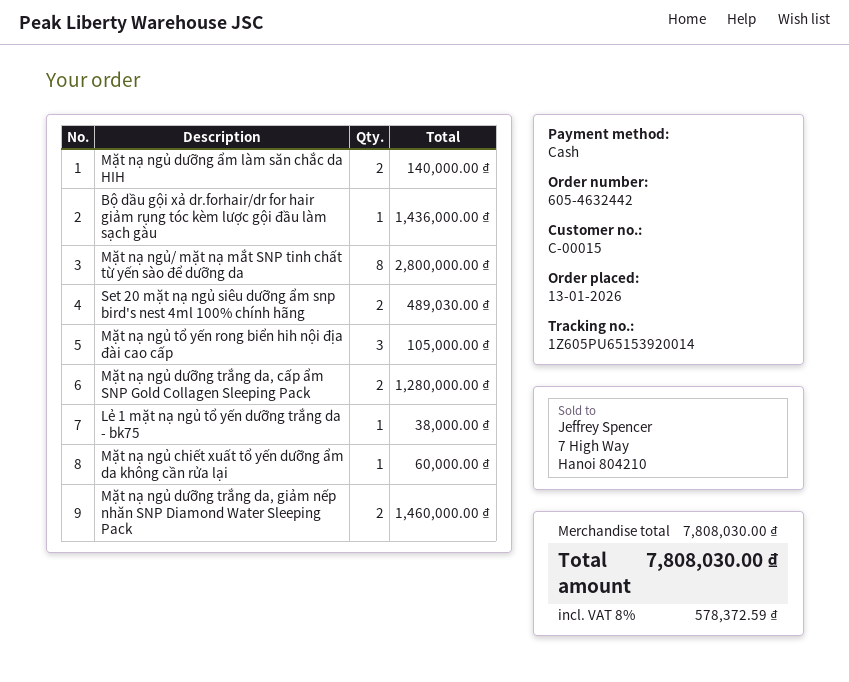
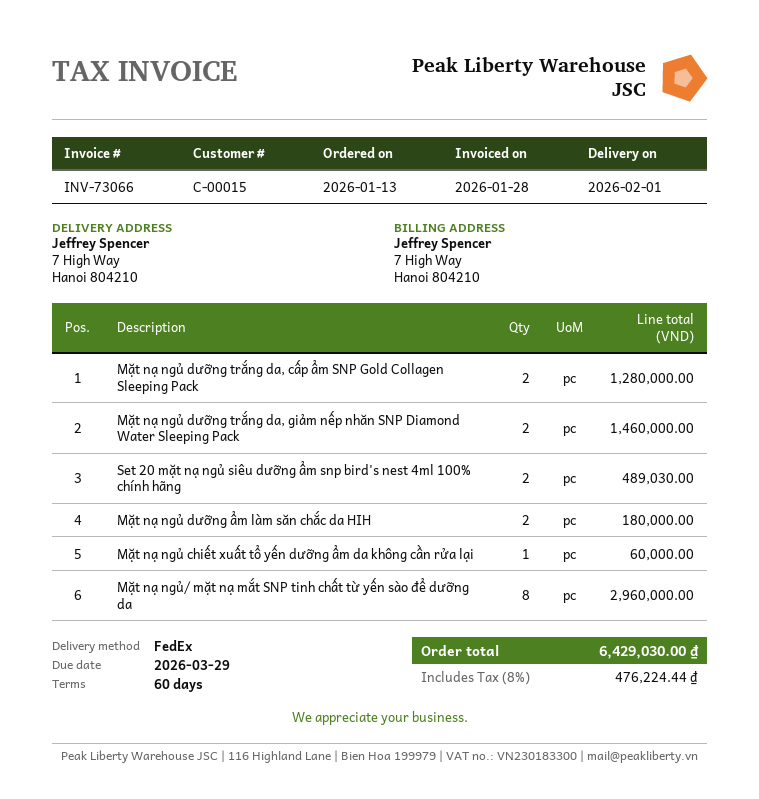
Mặt nạ ngủ dưỡng ẩm làm săn chắc da HIH: 2 for 140000.00 -> 2 for 180000.00
Bộ dầu gội xả dr.forhair/dr for hair giảm rụng tóc kèm lược gội đầu làm sạch gàu: 1 for 1436000.00 -> none
Mặt nạ ngủ/ mặt nạ mắt SNP tinh chất từ yến sào để dưỡng da: 8 for 2800000.00 -> 8 for 2960000.00
Mặt nạ ngủ tổ yến rong biển hih nội địa đài cao cấp: 3 for 105000.00 -> none
Lẻ 1 mặt nạ ngủ tổ yến dưỡng trắng da - bk75: 1 for 38000.00 -> none
tax: 8% = 578372.59 -> 8% = 476224.44
total: 7808030.00 -> 6429030.00

